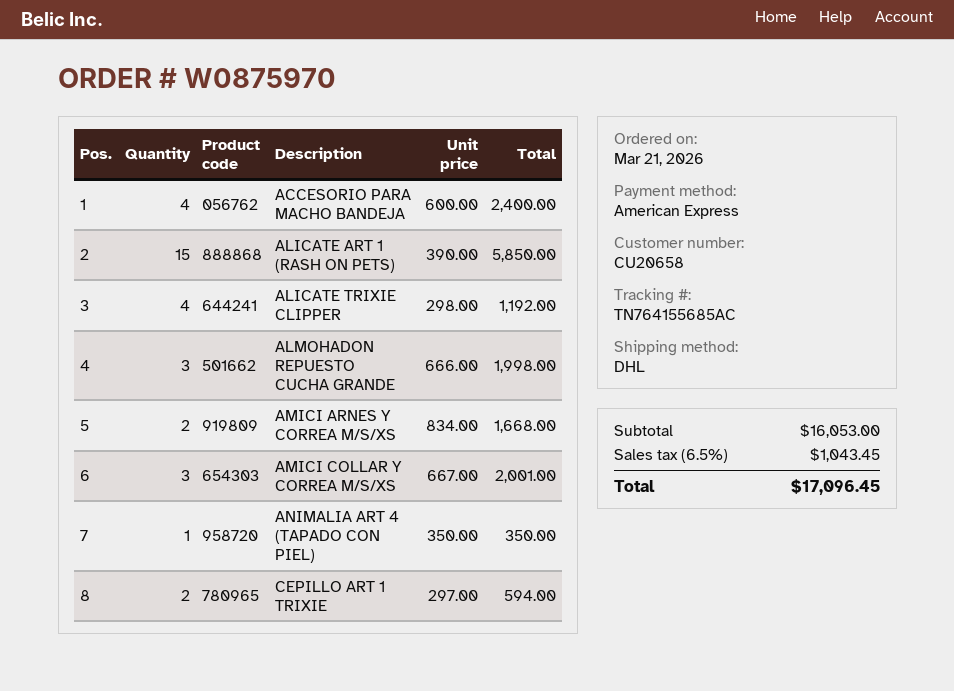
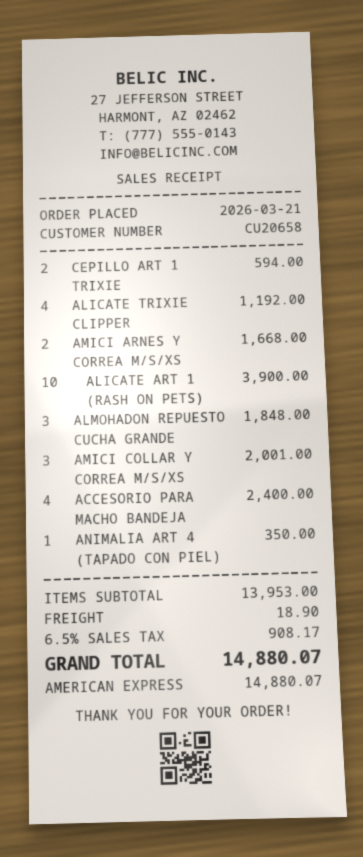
ALICATE ART 1 (RASH ON PETS): 15 for 5850.00 -> 10 for 3900.00
ALMOHADON REPUESTO CUCHA GRANDE: 3 for 1998.00 -> 3 for 1848.00
subtotal: 16053.00 -> 13953.00
shipping: none -> 18.90
tax: 6.5% = 1043.45 -> 6.5% = 908.17
total: 17096.45 -> 14880.07

